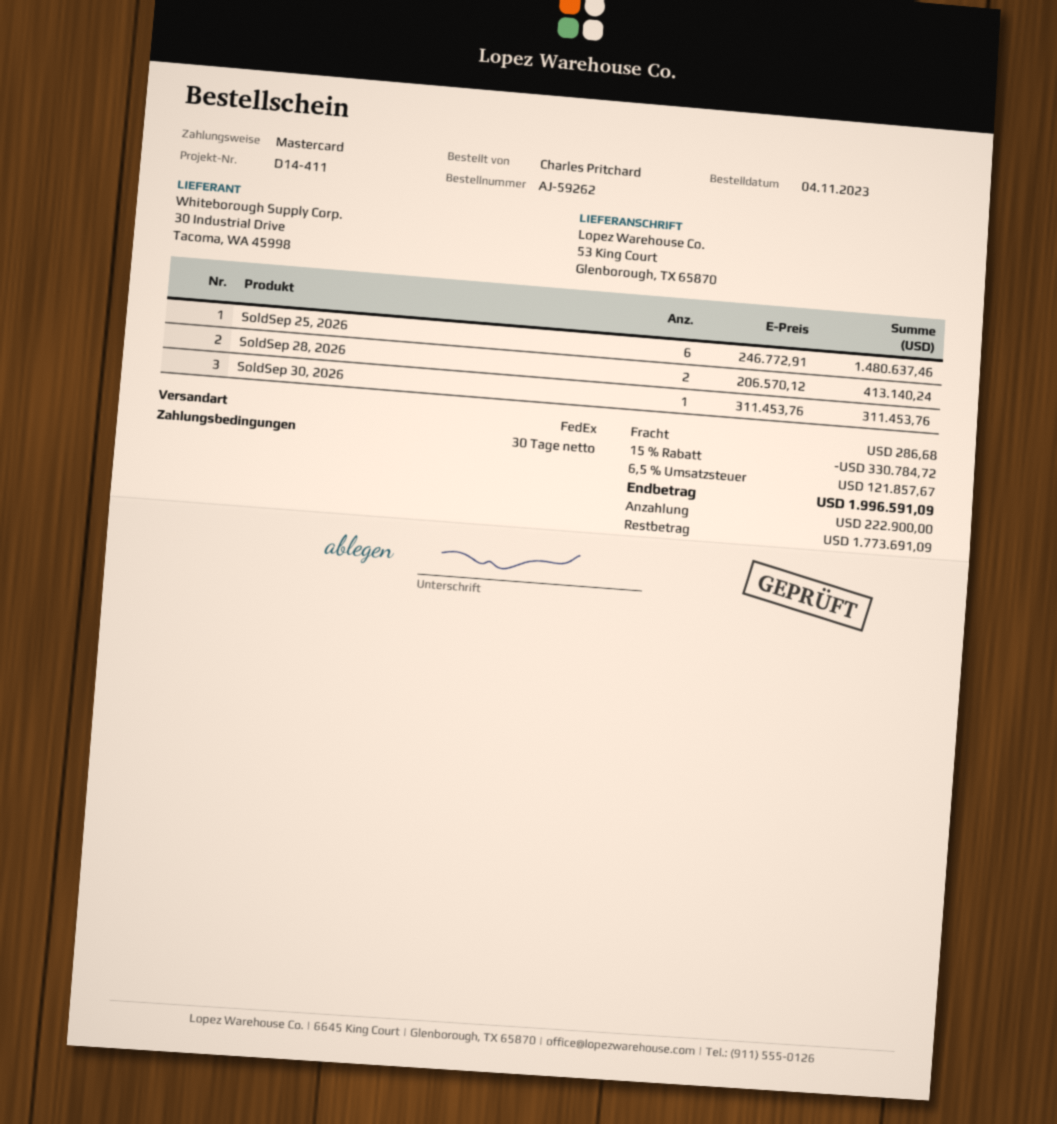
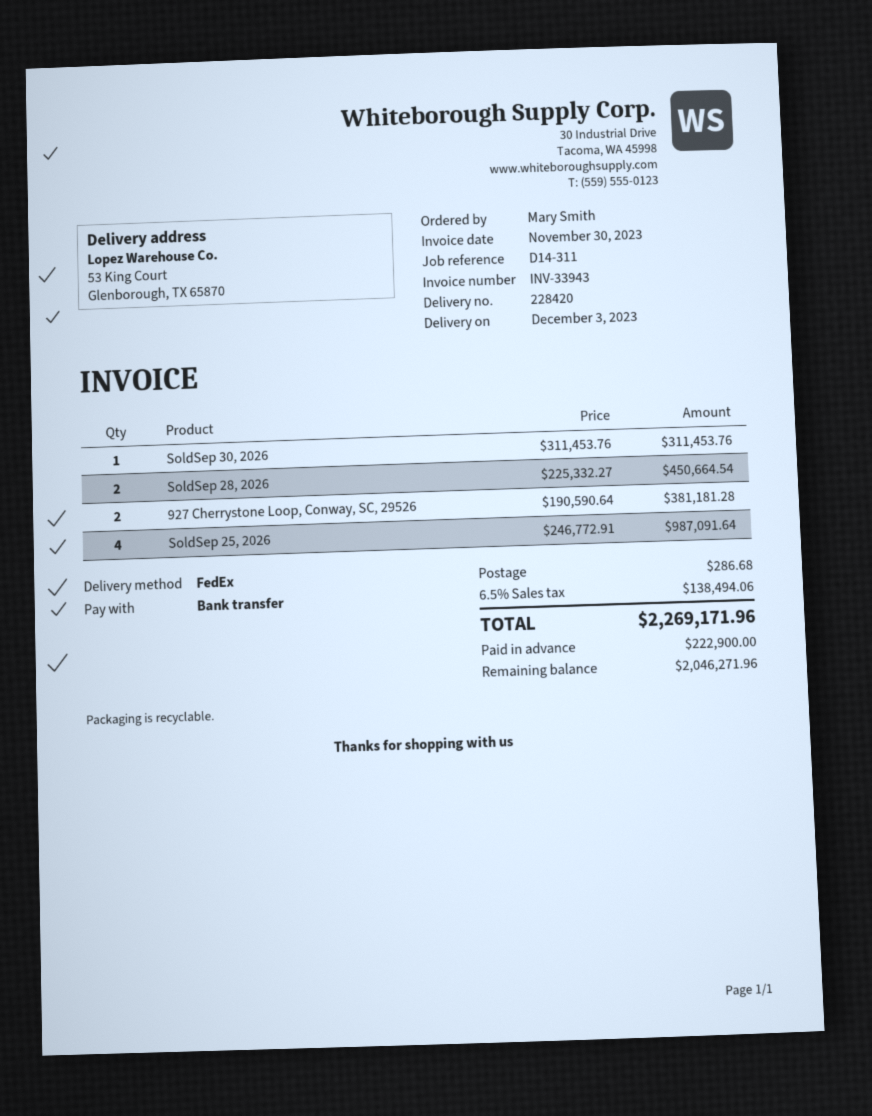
reference: D14-411 -> D14-311
ordered by: Charles Pritchard -> Mary Smith
payment method: Mastercard -> bank transfer
SoldSep 25, 2026: 6 x 246772.91 = 1480637.46 -> 4 x 246772.91 = 987091.64
SoldSep 28, 2026: 2 x 206570.12 = 413140.24 -> 2 x 225332.27 = 450664.54
927 Cherrystone Loop, Conway, SC, 29526: none -> 2 x 190590.64 = 381181.28
discount: 15% = 330784.72 -> none
tax: 6.5% = 121857.67 -> 6.5% = 138494.06
total: 1996591.09 -> 2269171.96
balance: 1773691.09 -> 2046271.96

